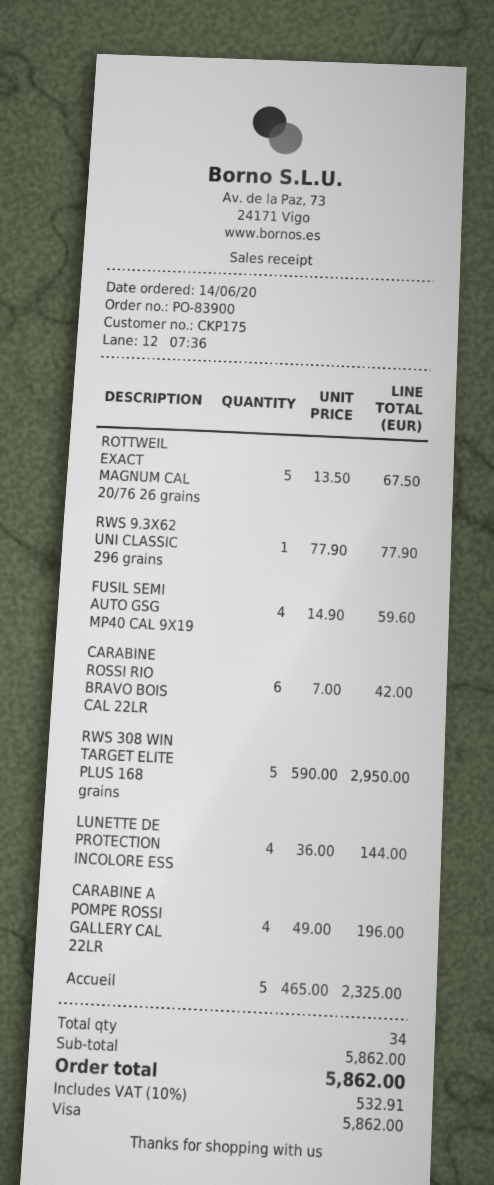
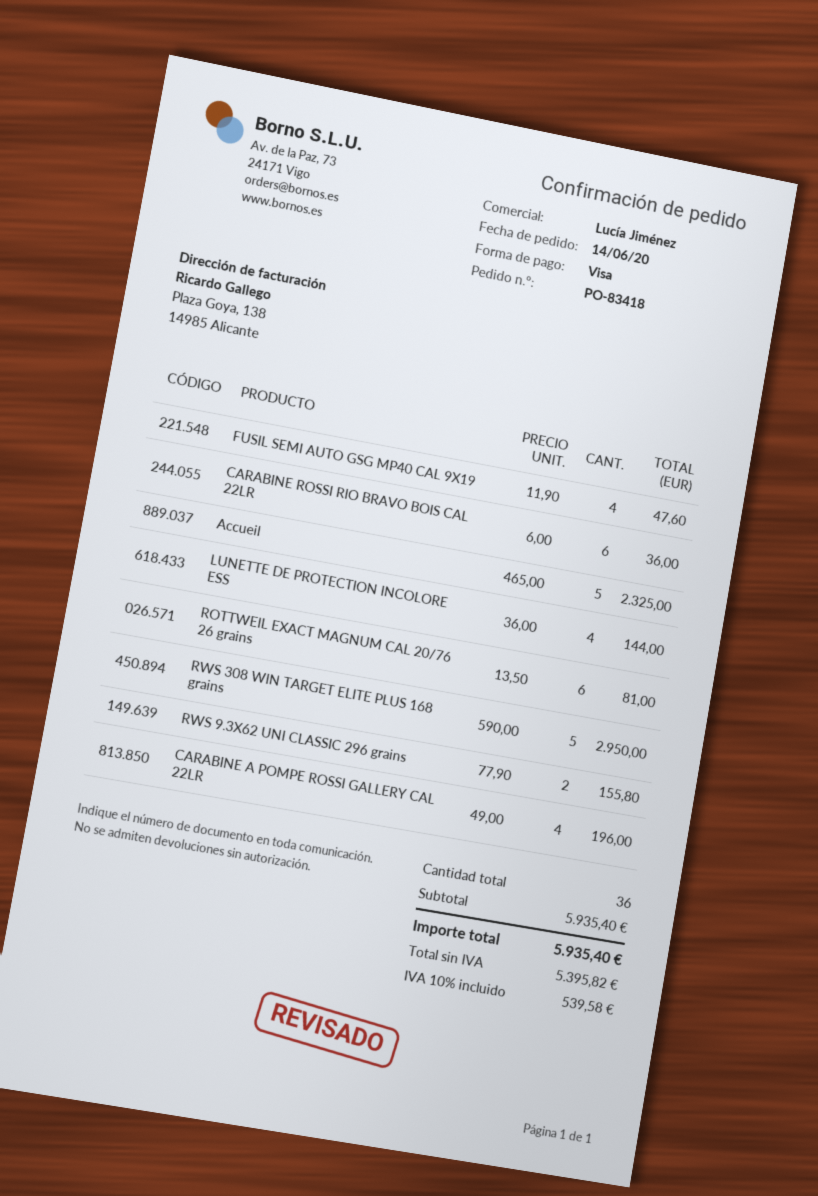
order number: PO-83900 -> PO-83418
ROTTWEIL EXACT MAGNUM CAL 20/76 26 grains: 5 x 13.50 = 67.50 -> 6 x 13.50 = 81.00
RWS 9.3X62 UNI CLASSIC 296 grains: 1 x 77.90 = 77.90 -> 2 x 77.90 = 155.80
FUSIL SEMI AUTO GSG MP40 CAL 9X19: 4 x 14.90 = 59.60 -> 4 x 11.90 = 47.60
CARABINE ROSSI RIO BRAVO BOIS CAL 22LR: 6 x 7.00 = 42.00 -> 6 x 6.00 = 36.00
total quantity: 34 -> 36
subtotal: 5862.00 -> 5935.40
tax: 10% = 532.91 -> 10% = 539.58
total: 5862.00 -> 5935.40

